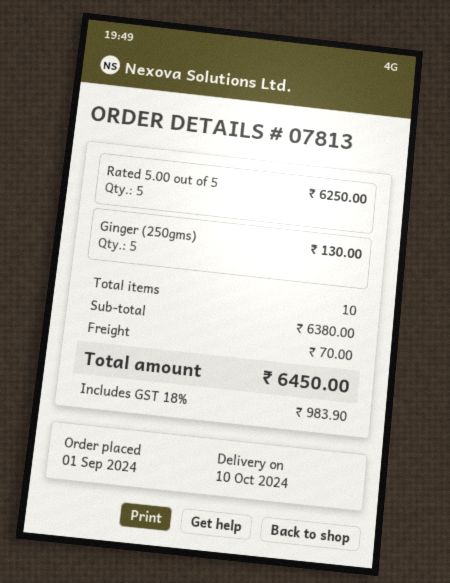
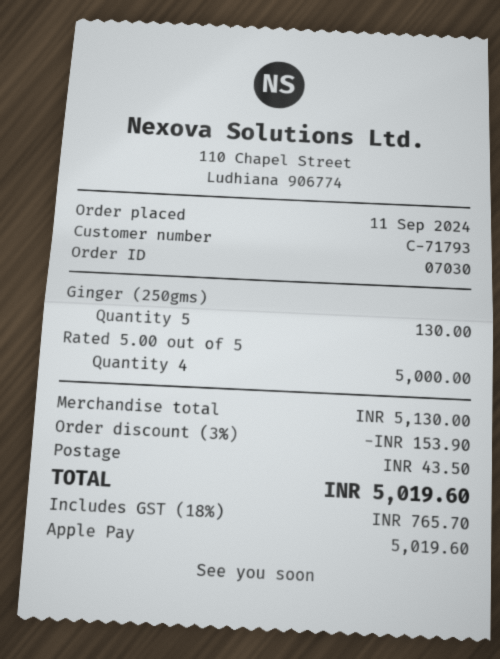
order number: 07813 -> 07030
order date: 2024-09-01 -> 2024-09-11
Rated 5.00 out of 5: 5 for 6250.00 -> 4 for 5000.00
subtotal: 6380.00 -> 5130.00
discount: none -> 3% = 153.90
shipping: 70.00 -> 43.50
tax: 18% = 983.90 -> 18% = 765.70
total: 6450.00 -> 5019.60

